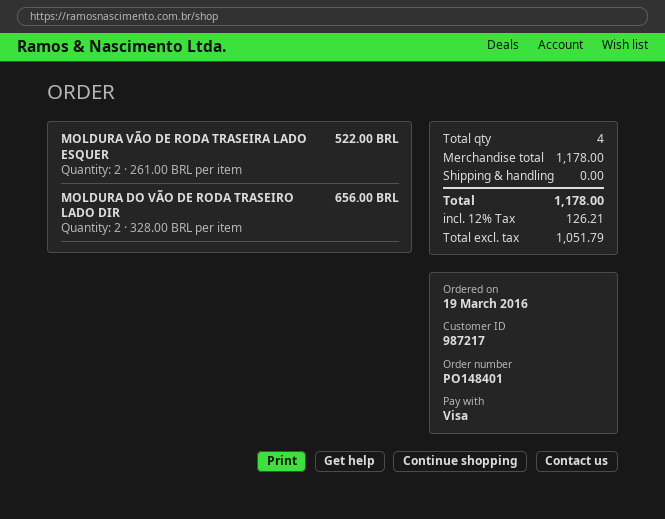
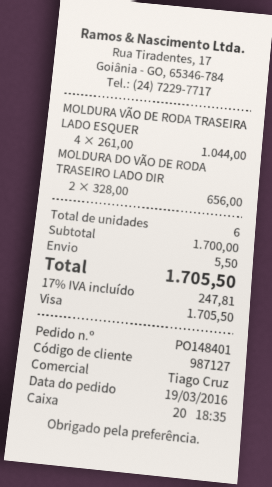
customer number: 987217 -> 987127
MOLDURA VÃO DE RODA TRASEIRA LADO ESQUER: 2 x 261.00 = 522.00 -> 4 x 261.00 = 1044.00
total quantity: 4 -> 6
subtotal: 1178.00 -> 1700.00
shipping: 0.00 -> 5.50
tax: 12% = 126.21 -> 17% = 247.81
total: 1178.00 -> 1705.50

